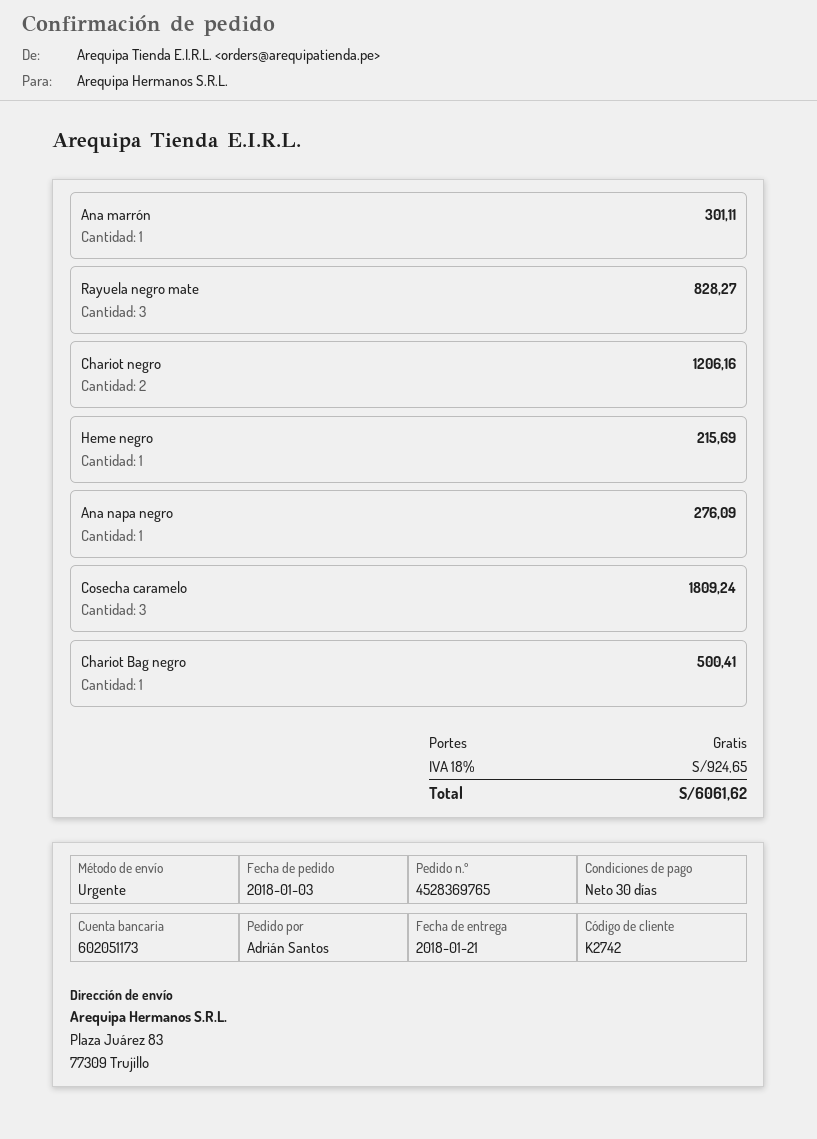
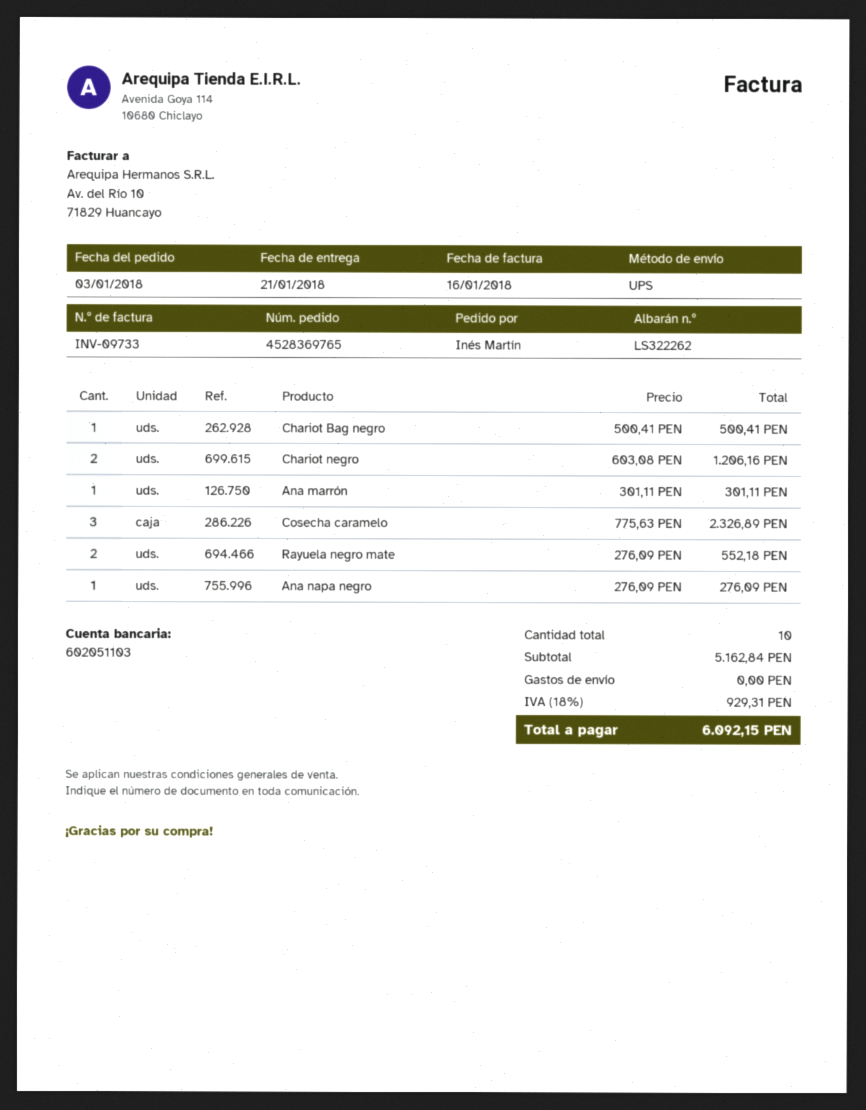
ordered by: Adrián Santos -> Inés Martín
bank account: 602051173 -> 602051103
shipping method: express -> UPS
Rayuela negro mate: 3 for 828.27 -> 2 for 552.18
Heme negro: 1 for 215.69 -> none
Cosecha caramelo: 3 for 1809.24 -> 3 for 2326.89
tax: 18% = 924.65 -> 18% = 929.31
total: 6061.62 -> 6092.15

